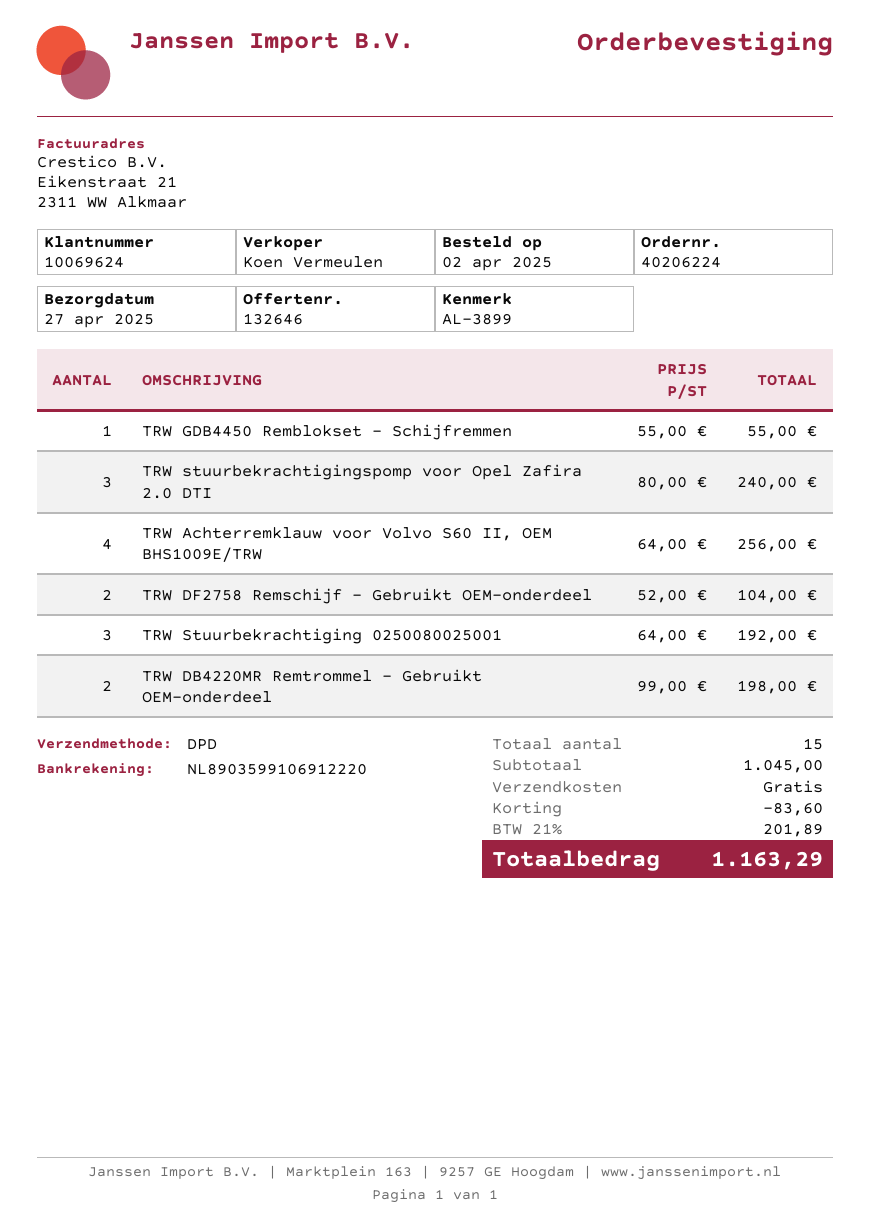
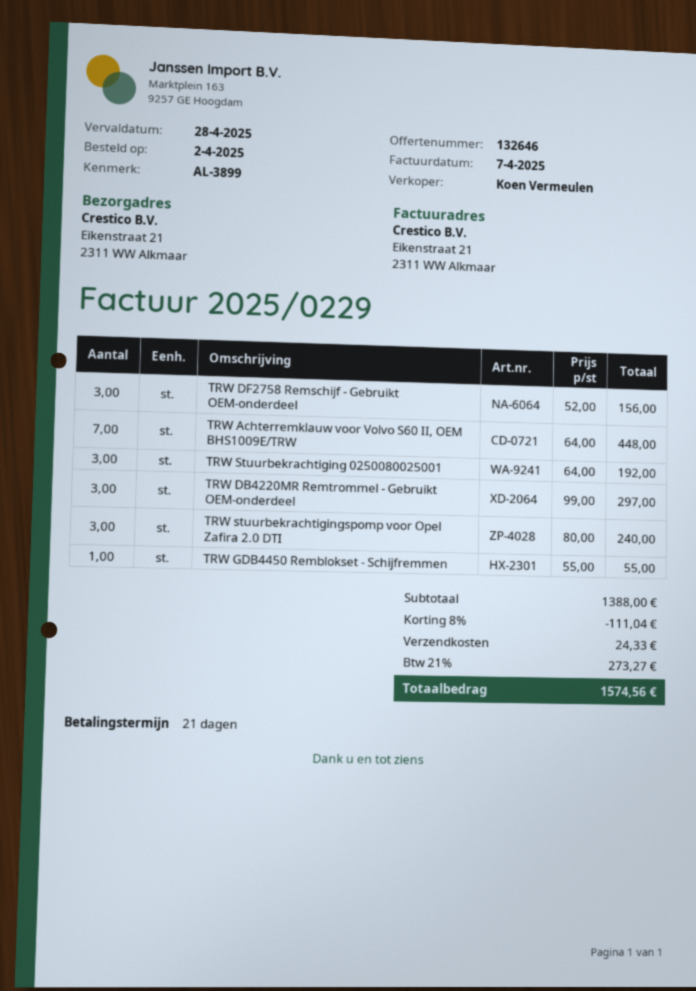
TRW Achterremklauw voor Volvo S60 II, OEM BHS1009E/TRW: 4 x 64.00 = 256.00 -> 7 x 64.00 = 448.00
TRW DF2758 Remschijf - Gebruikt OEM-onderdeel: 2 x 52.00 = 104.00 -> 3 x 52.00 = 156.00
TRW DB4220MR Remtrommel - Gebruikt OEM-onderdeel: 2 x 99.00 = 198.00 -> 3 x 99.00 = 297.00
subtotal: 1045.00 -> 1388.00
discount: 83.60 -> 111.04
shipping: 0.00 -> 24.33
tax: 21% = 201.89 -> 21% = 273.27
total: 1163.29 -> 1574.56

